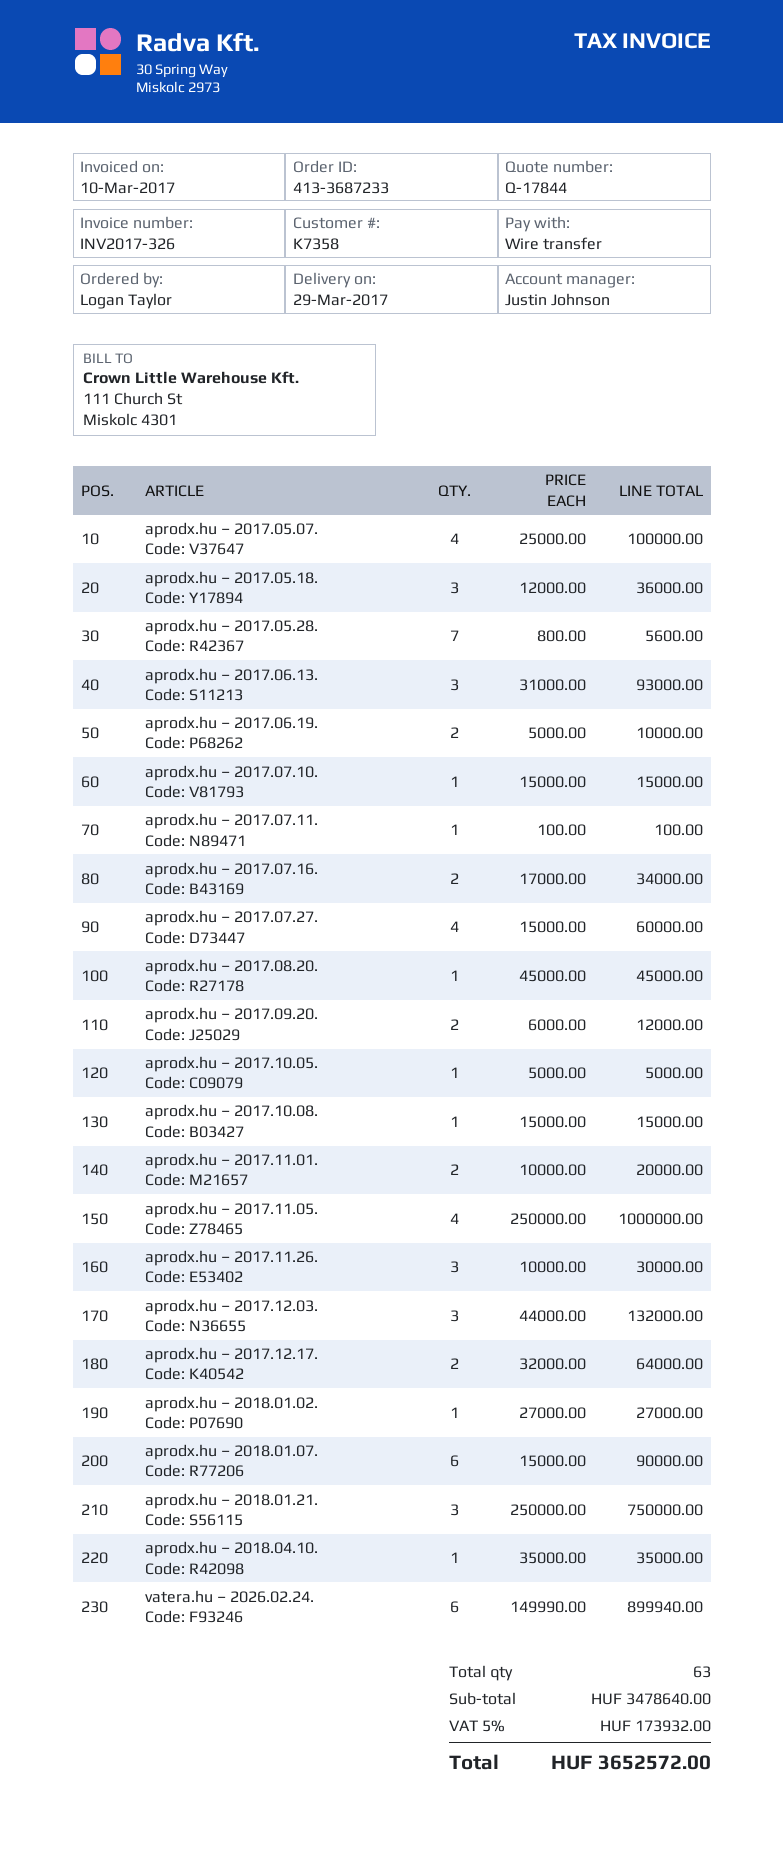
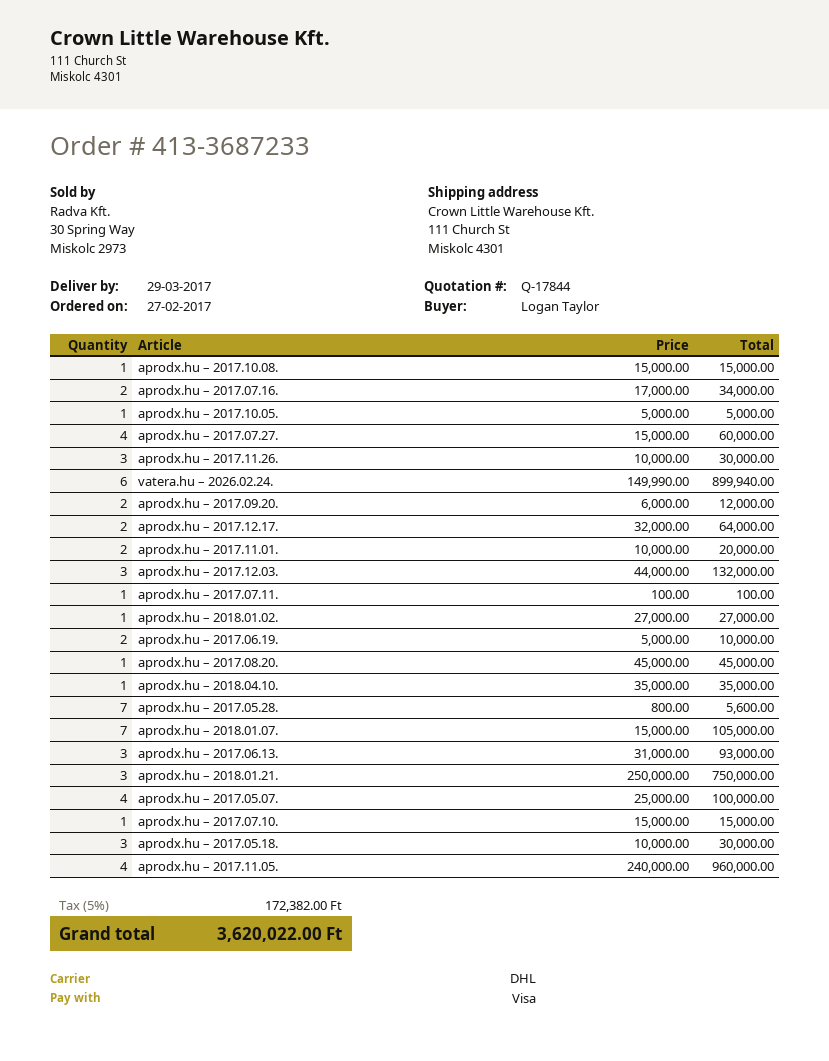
payment method: bank transfer -> Visa
aprodx.hu – 2017.05.18.: 3 x 12000.00 = 36000.00 -> 3 x 10000.00 = 30000.00
aprodx.hu – 2017.11.05.: 4 x 250000.00 = 1000000.00 -> 4 x 240000.00 = 960000.00
aprodx.hu – 2018.01.07.: 6 x 15000.00 = 90000.00 -> 7 x 15000.00 = 105000.00
tax: 5% = 173932.00 -> 5% = 172382.00
total: 3652572.00 -> 3620022.00

